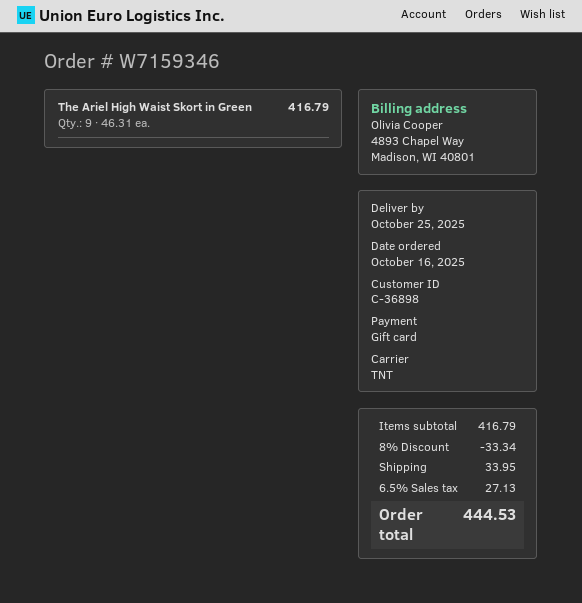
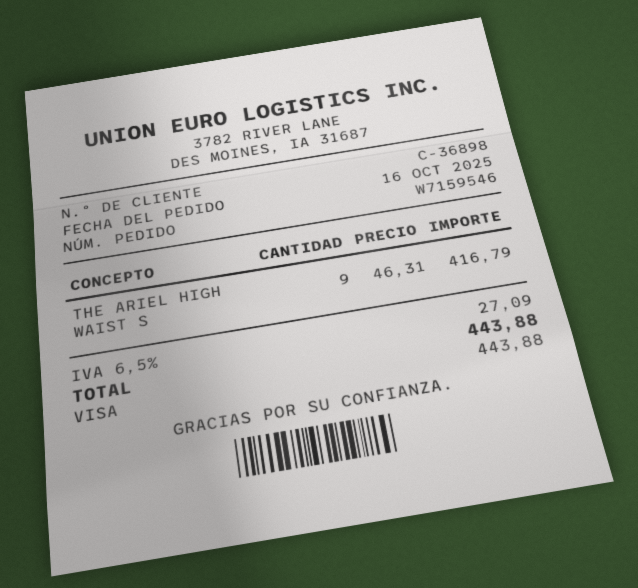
order number: W7159346 -> W7159546
payment method: gift card -> Visa
discount: 8% = 33.34 -> none
shipping: 33.95 -> none
tax: 6.5% = 27.13 -> 6.5% = 27.09
total: 444.53 -> 443.88

